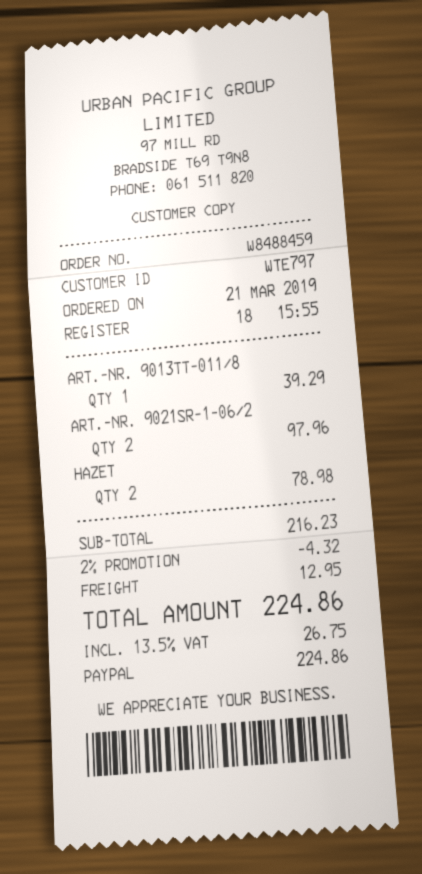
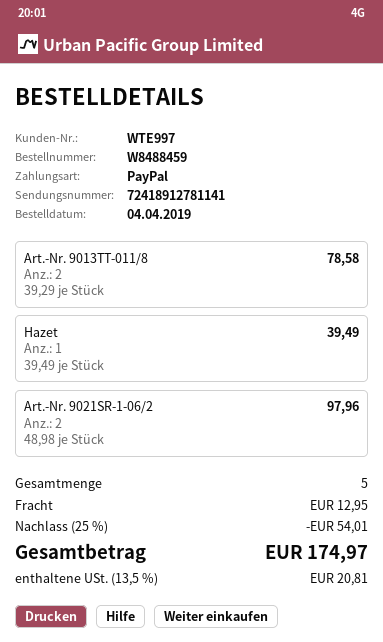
order date: 2019-03-21 -> 2019-04-04
customer number: WTE797 -> WTE997
ART.-NR. 9013TT-011/8: 1 for 39.29 -> 2 for 78.58
HAZET: 2 for 78.98 -> 1 for 39.49
discount: 2% = 4.32 -> 25% = 54.01
tax: 13.5% = 26.75 -> 13.5% = 20.81
total: 224.86 -> 174.97

